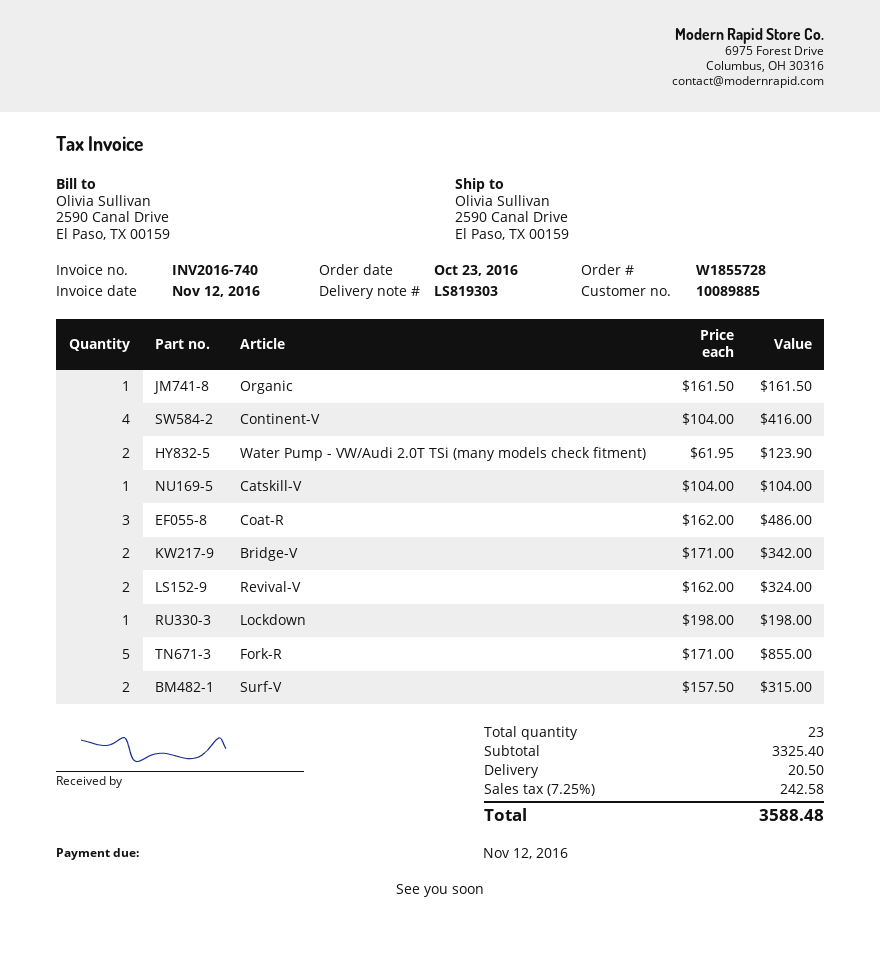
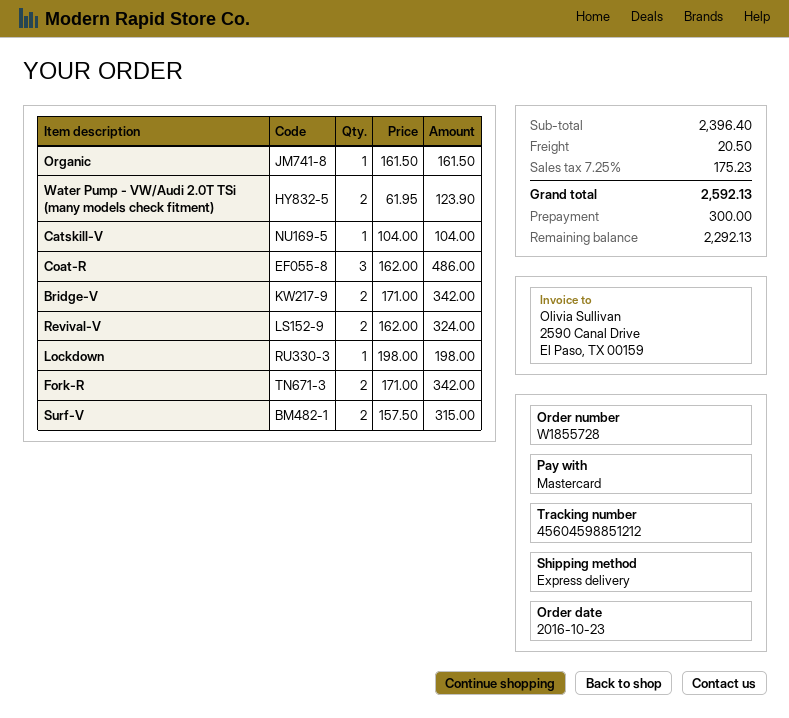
Continent-V: 4 x 104.00 = 416.00 -> none
Fork-R: 5 x 171.00 = 855.00 -> 2 x 171.00 = 342.00
subtotal: 3325.40 -> 2396.40
tax: 7.25% = 242.58 -> 7.25% = 175.23
total: 3588.48 -> 2592.13

